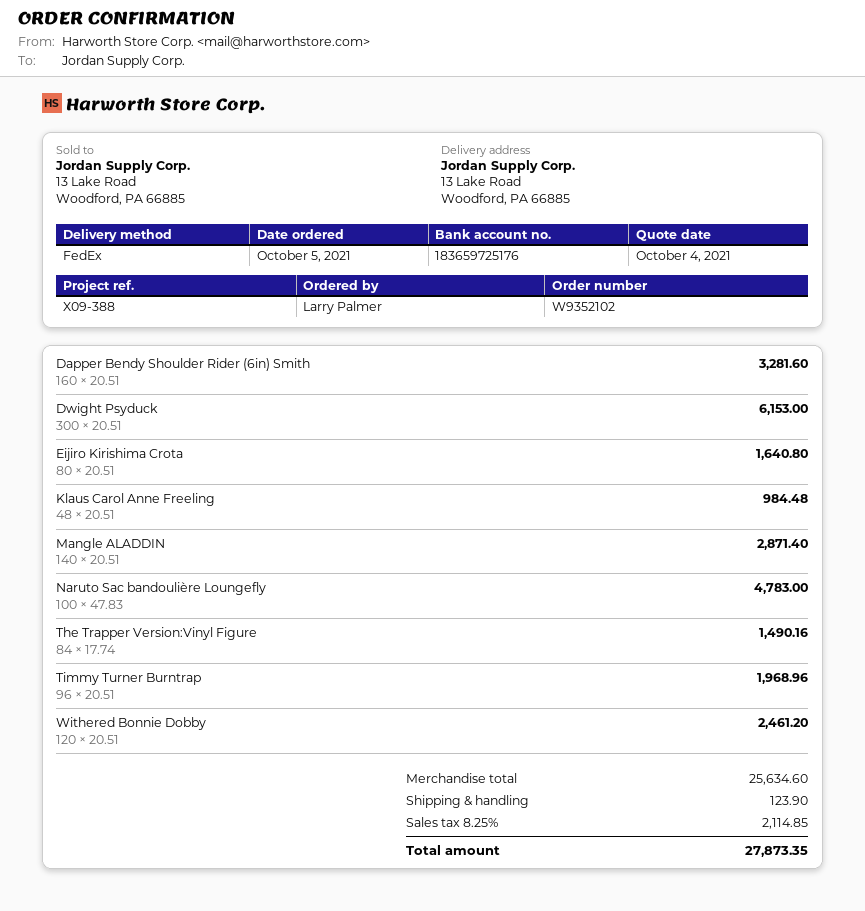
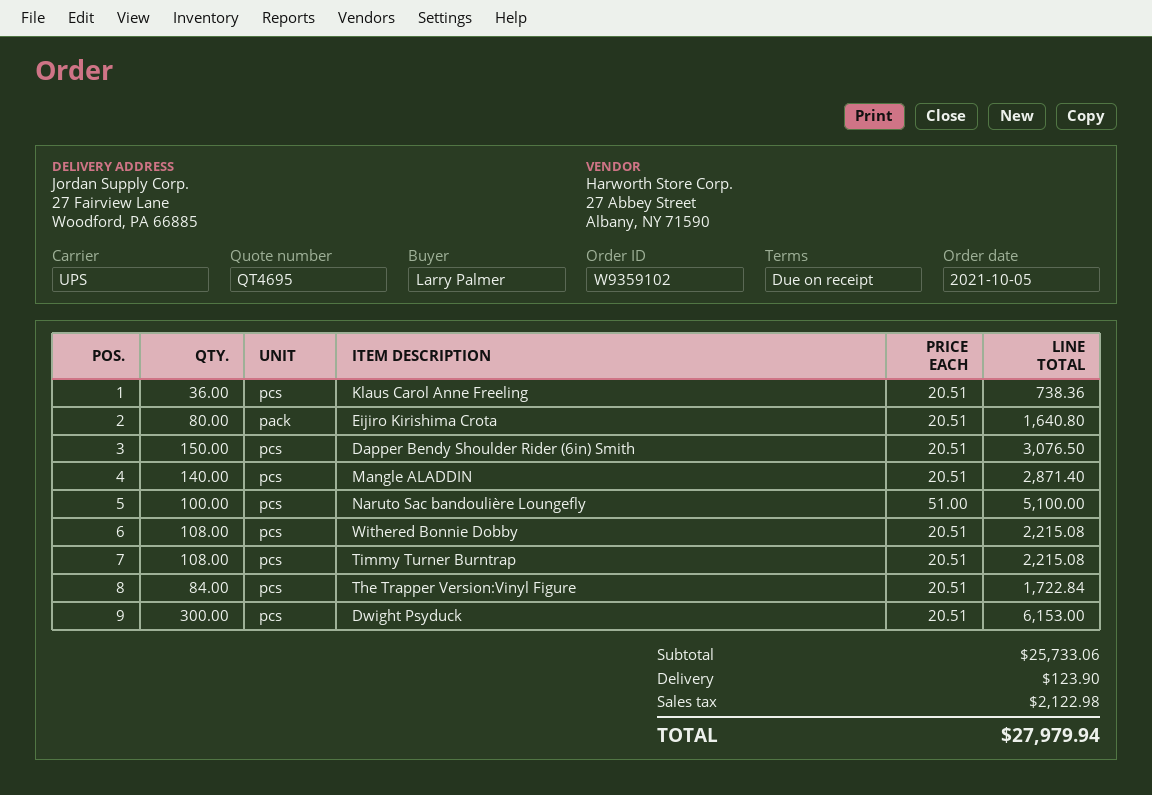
order number: W9352102 -> W9359102
shipping method: FedEx -> UPS
ship to: 13 Lake Road, Woodford, PA 66885 -> 27 Fairview Lane, Woodford, PA 66885
Dapper Bendy Shoulder Rider (6in) Smith: 160 x 20.51 = 3281.60 -> 150 x 20.51 = 3076.50
Klaus Carol Anne Freeling: 48 x 20.51 = 984.48 -> 36 x 20.51 = 738.36
Naruto Sac bandoulière Loungefly: 100 x 47.83 = 4783.00 -> 100 x 51.00 = 5100.00
The Trapper Version:Vinyl Figure: 84 x 17.74 = 1490.16 -> 84 x 20.51 = 1722.84
Timmy Turner Burntrap: 96 x 20.51 = 1968.96 -> 108 x 20.51 = 2215.08
Withered Bonnie Dobby: 120 x 20.51 = 2461.20 -> 108 x 20.51 = 2215.08
subtotal: 25634.60 -> 25733.06
tax: 2114.85 -> 2122.98
total: 27873.35 -> 27979.94

